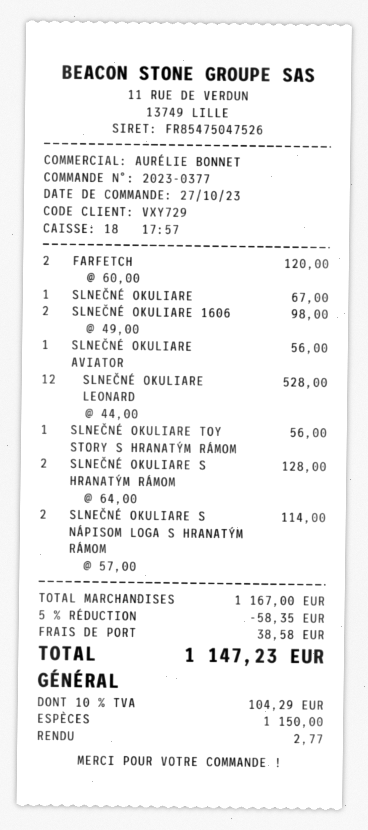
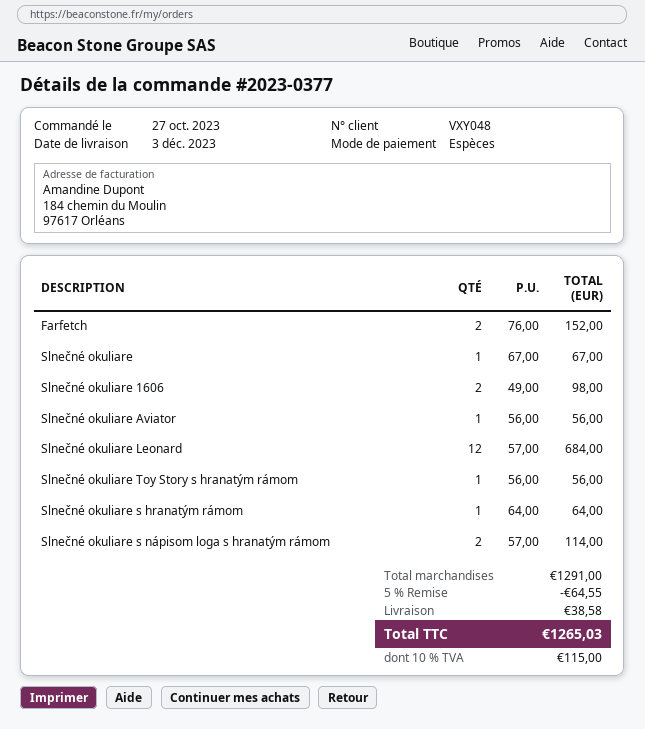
customer number: VXY729 -> VXY048
FARFETCH: 2 x 60.00 = 120.00 -> 2 x 76.00 = 152.00
SLNEČNÉ OKULIARE LEONARD: 12 x 44.00 = 528.00 -> 12 x 57.00 = 684.00
SLNEČNÉ OKULIARE S HRANATÝM RÁMOM: 2 x 64.00 = 128.00 -> 1 x 64.00 = 64.00
subtotal: 1167.00 -> 1291.00
discount: 5% = 58.35 -> 5% = 64.55
tax: 10% = 104.29 -> 10% = 115.00
total: 1147.23 -> 1265.03

